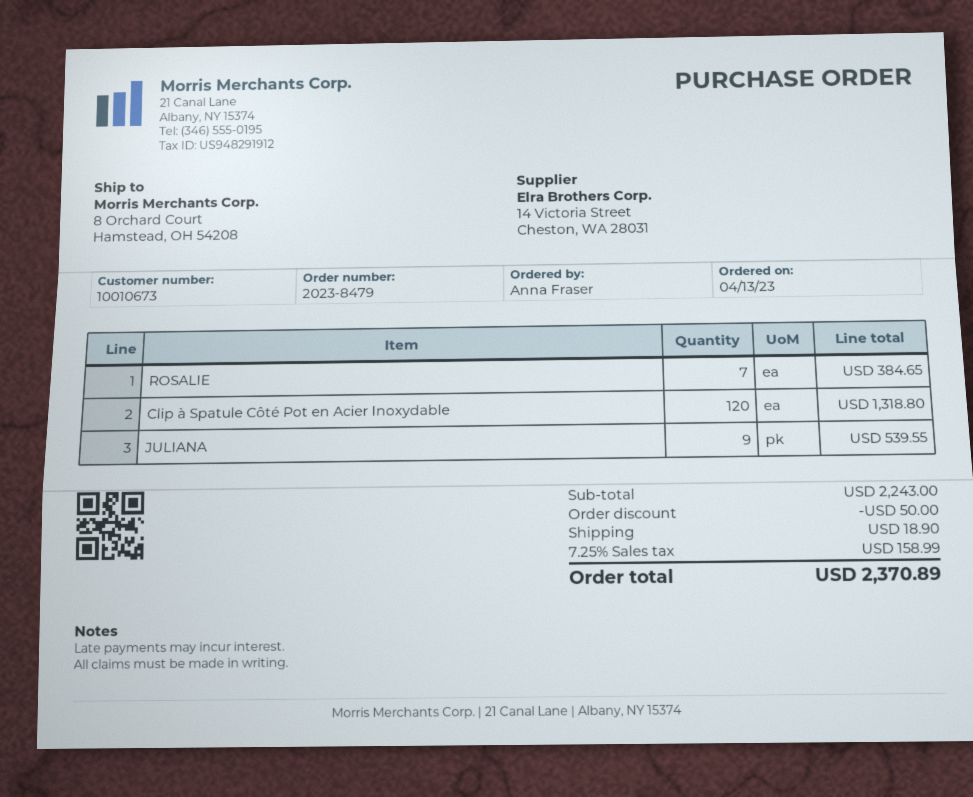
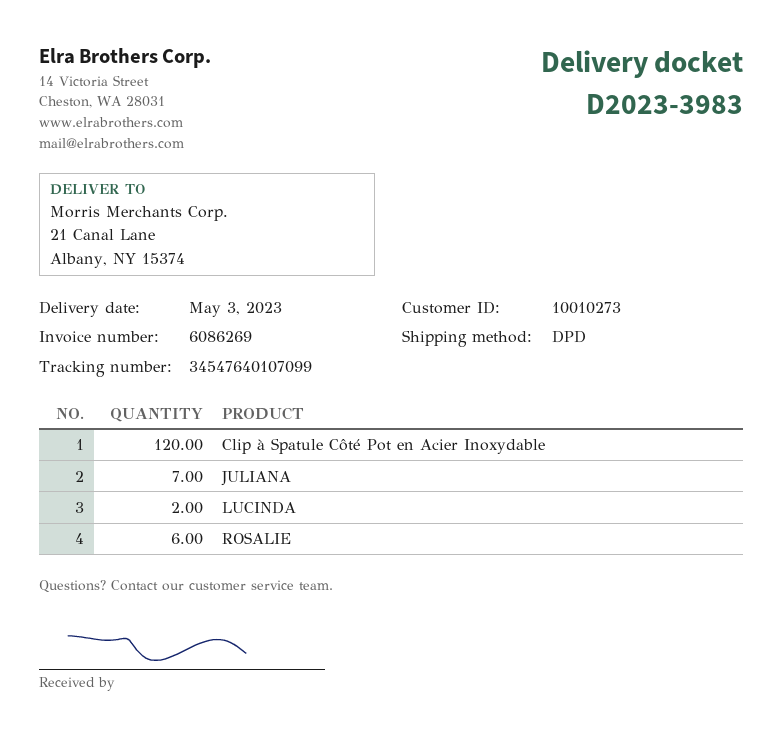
customer number: 10010673 -> 10010273
ship to: 8 Orchard Court, Hamstead, OH 54208 -> 21 Canal Lane, Albany, NY 15374
ROSALIE: 7 -> 6
JULIANA: 9 -> 7
LUCINDA: none -> 2

